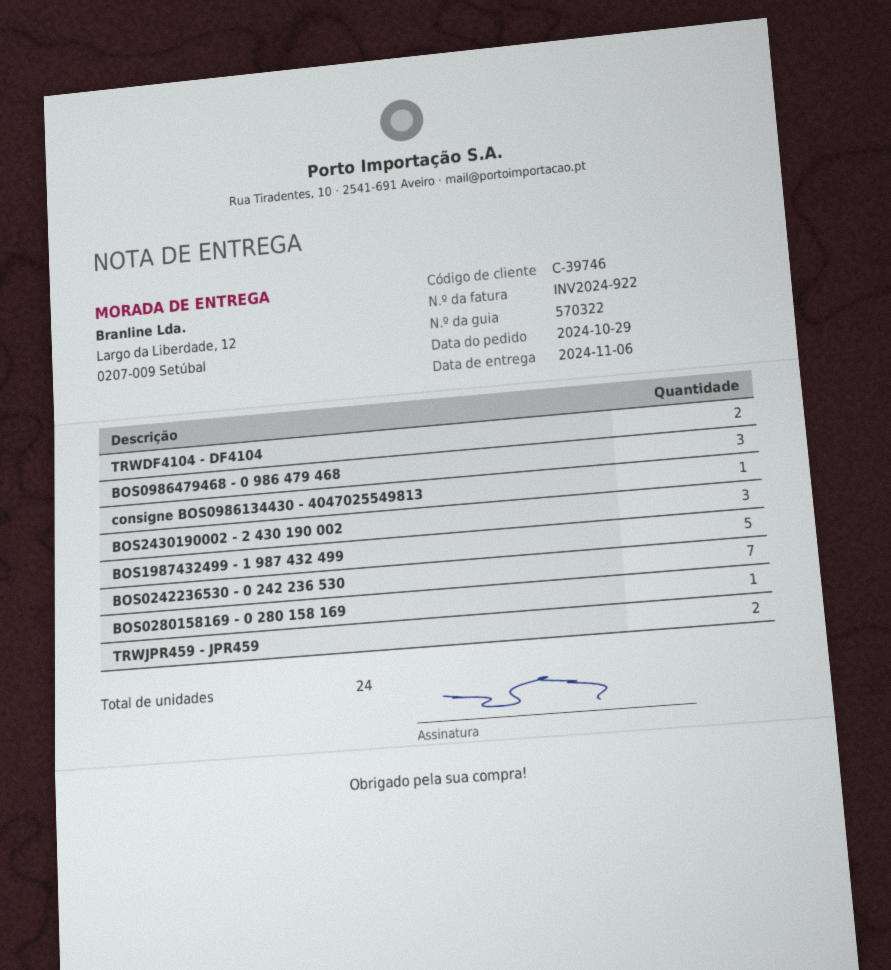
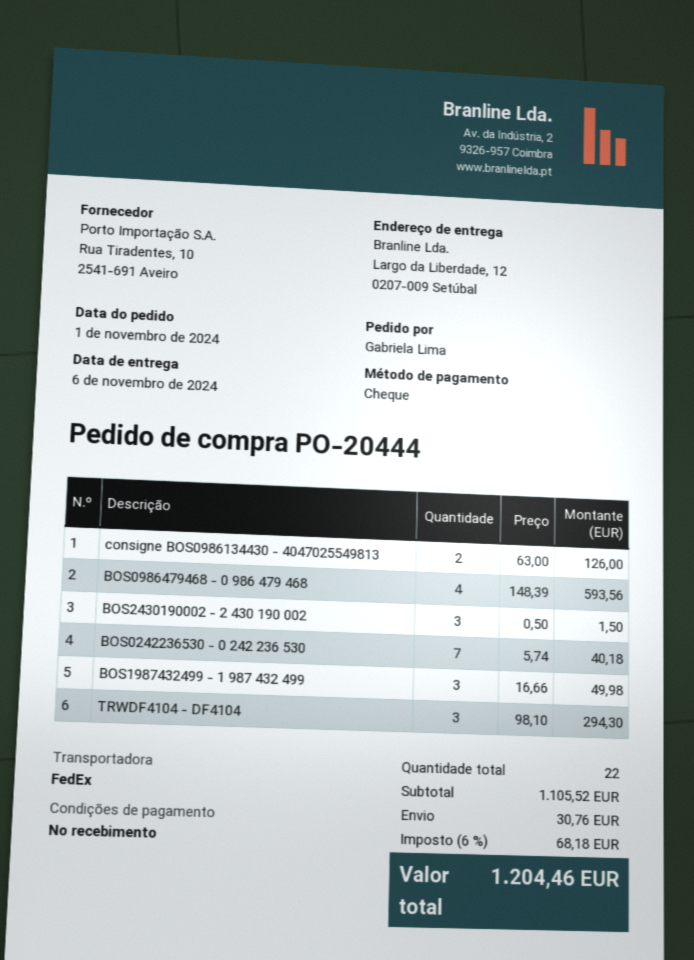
order date: 2024-10-29 -> 2024-11-01
TRWDF4104 - DF4104: 2 -> 3
BOS0986479468 - 0 986 479 468: 3 -> 4
consigne BOS0986134430 - 4047025549813: 1 -> 2
BOS1987432499 - 1 987 432 499: 5 -> 3
BOS0280158169 - 0 280 158 169: 1 -> none
TRWJPR459 - JPR459: 2 -> none
total quantity: 24 -> 22

